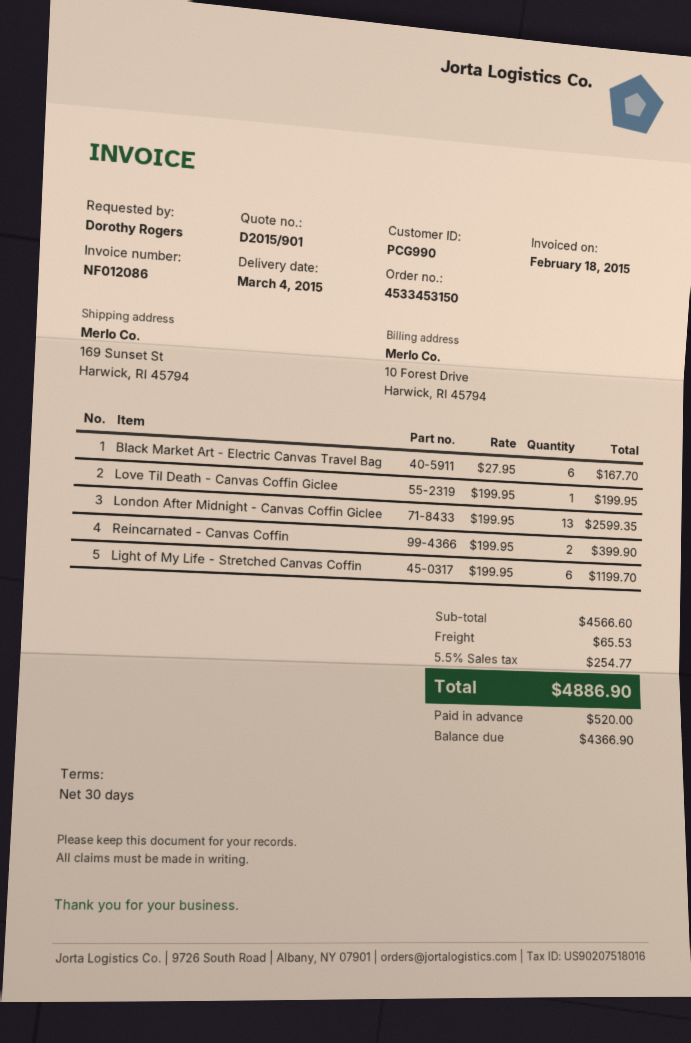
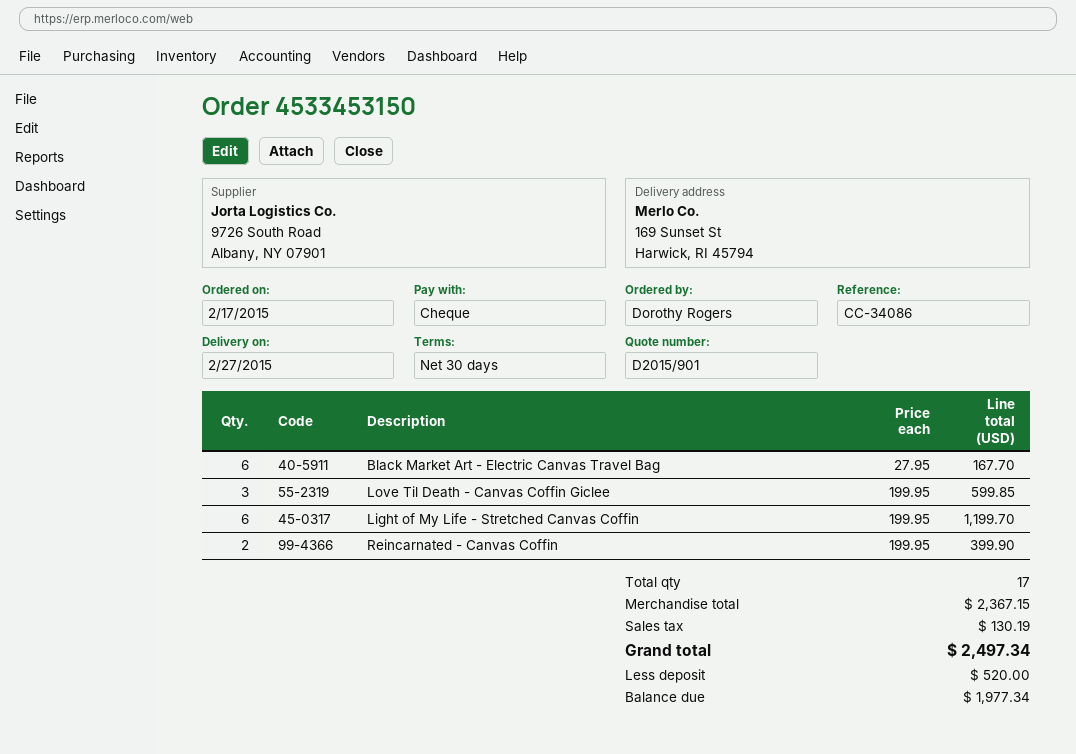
delivery date: 2015-03-04 -> 2015-02-27
Love Til Death - Canvas Coffin Giclee: 1 x 199.95 = 199.95 -> 3 x 199.95 = 599.85
London After Midnight - Canvas Coffin Giclee: 13 x 199.95 = 2599.35 -> none
subtotal: 4566.60 -> 2367.15
shipping: 65.53 -> none
tax: 254.77 -> 130.19
total: 4886.90 -> 2497.34
balance: 4366.90 -> 1977.34

